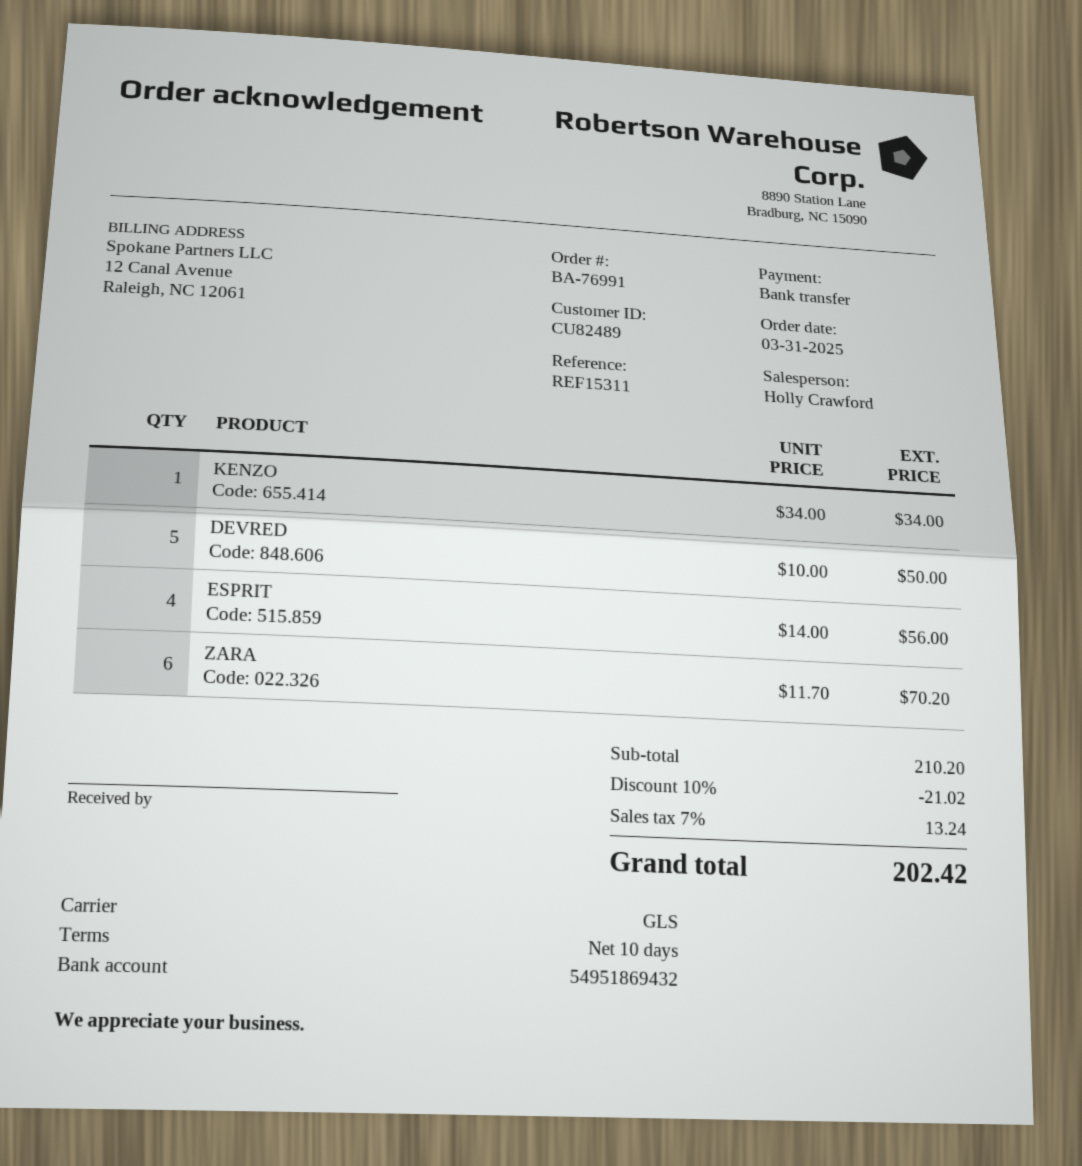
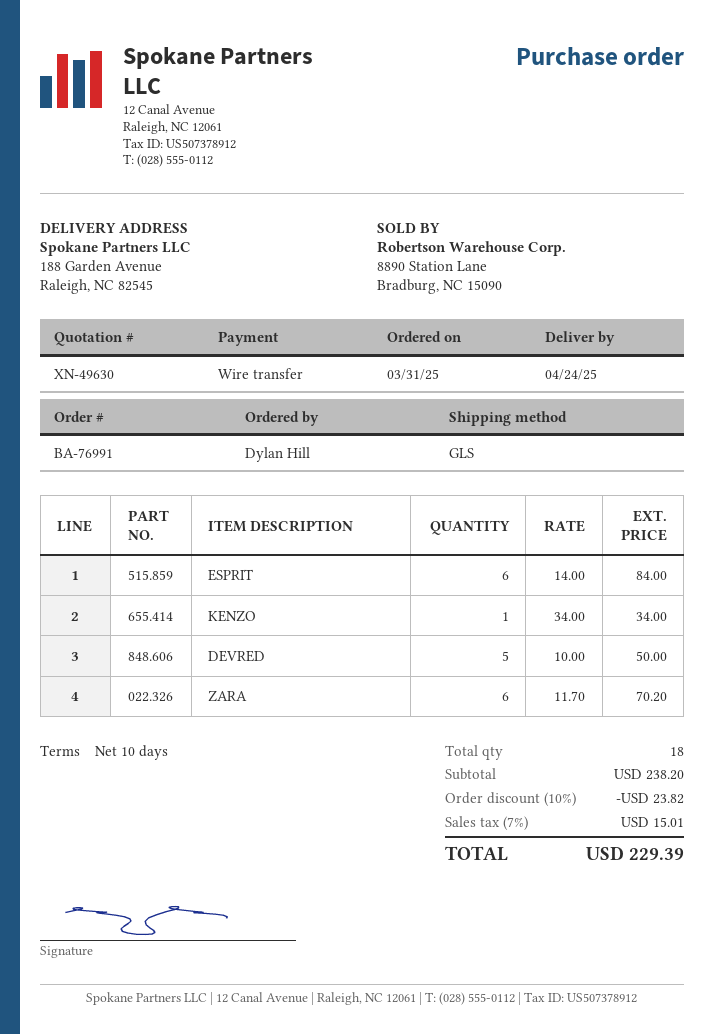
ESPRIT: 4 x 14.00 = 56.00 -> 6 x 14.00 = 84.00
subtotal: 210.20 -> 238.20
discount: 10% = 21.02 -> 10% = 23.82
tax: 7% = 13.24 -> 7% = 15.01
total: 202.42 -> 229.39

